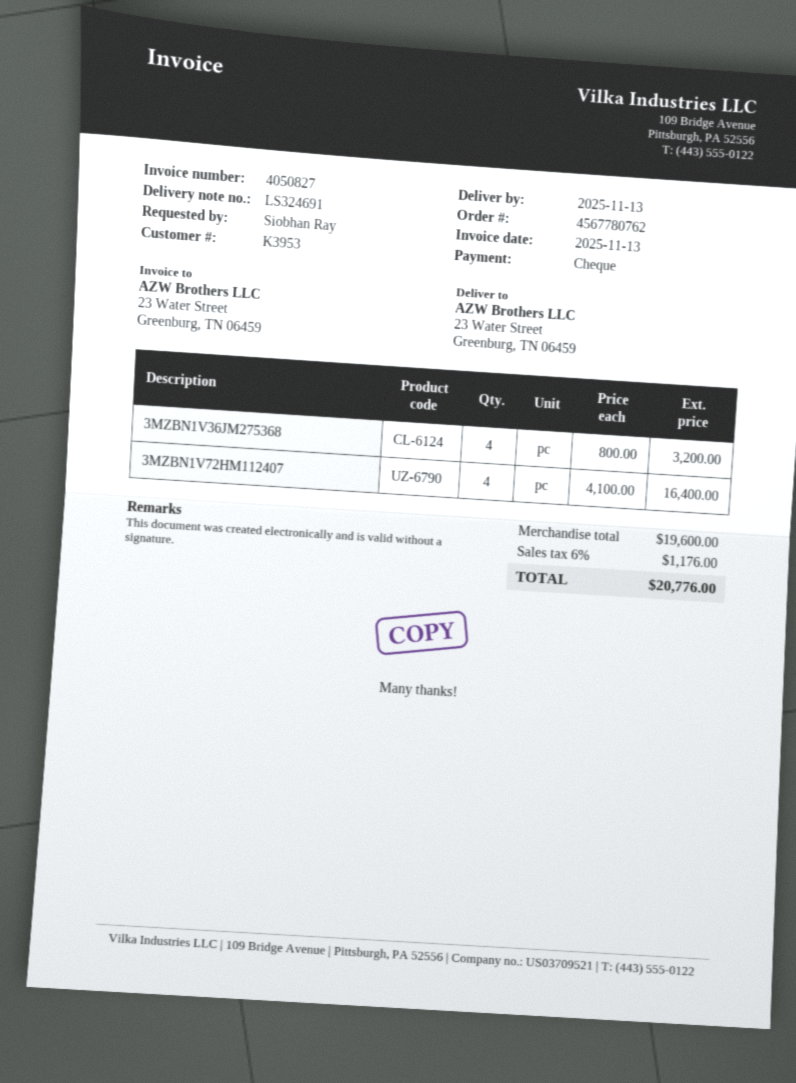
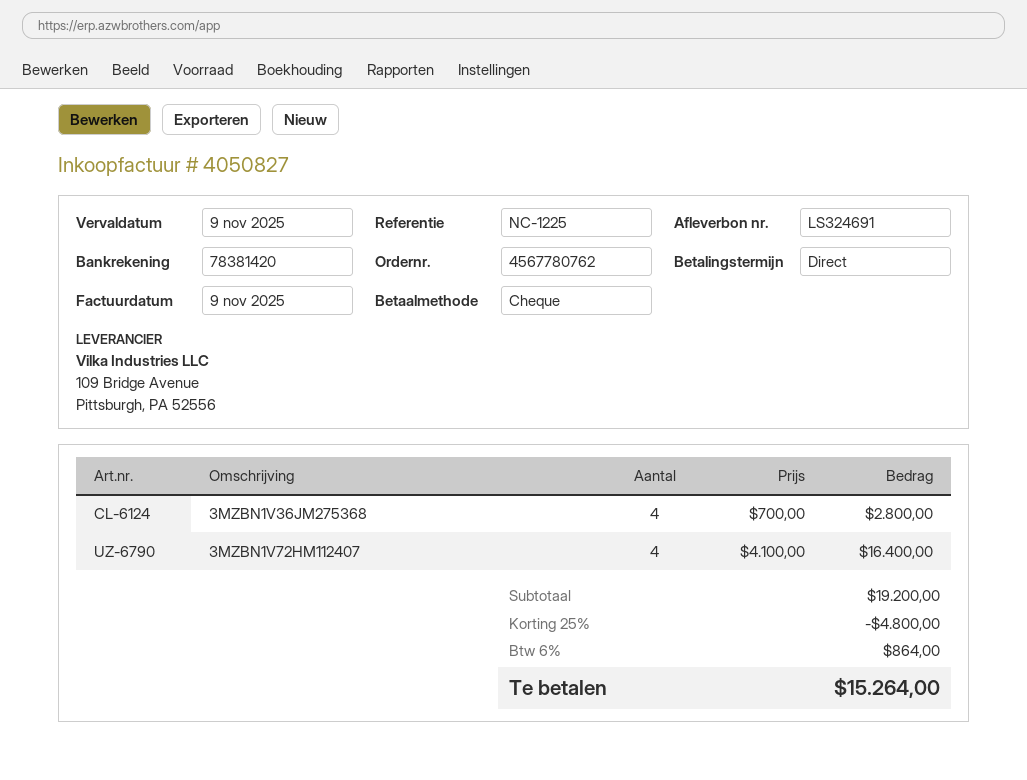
invoice date: 2025-11-13 -> 2025-11-09
3MZBN1V36JM275368: 4 x 800.00 = 3200.00 -> 4 x 700.00 = 2800.00
subtotal: 19600.00 -> 19200.00
discount: none -> 25% = 4800.00
tax: 6% = 1176.00 -> 6% = 864.00
total: 20776.00 -> 15264.00

